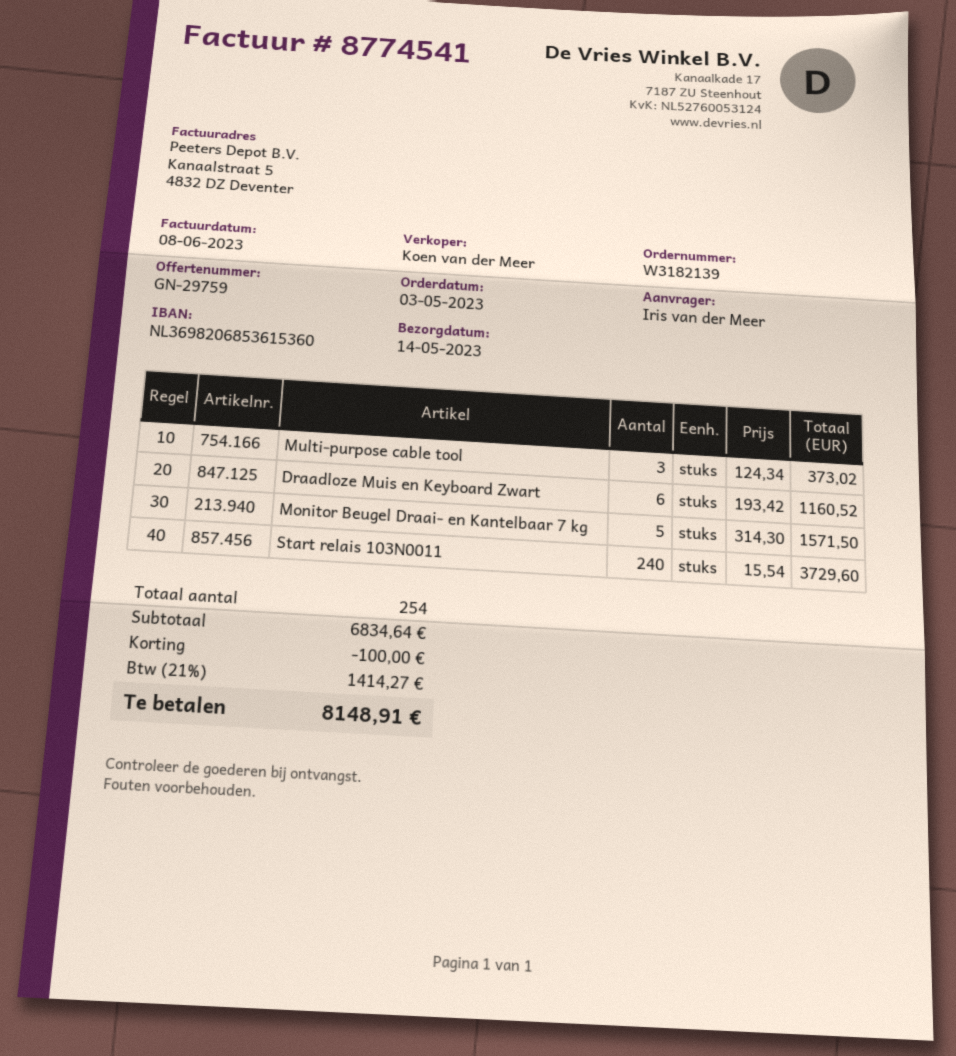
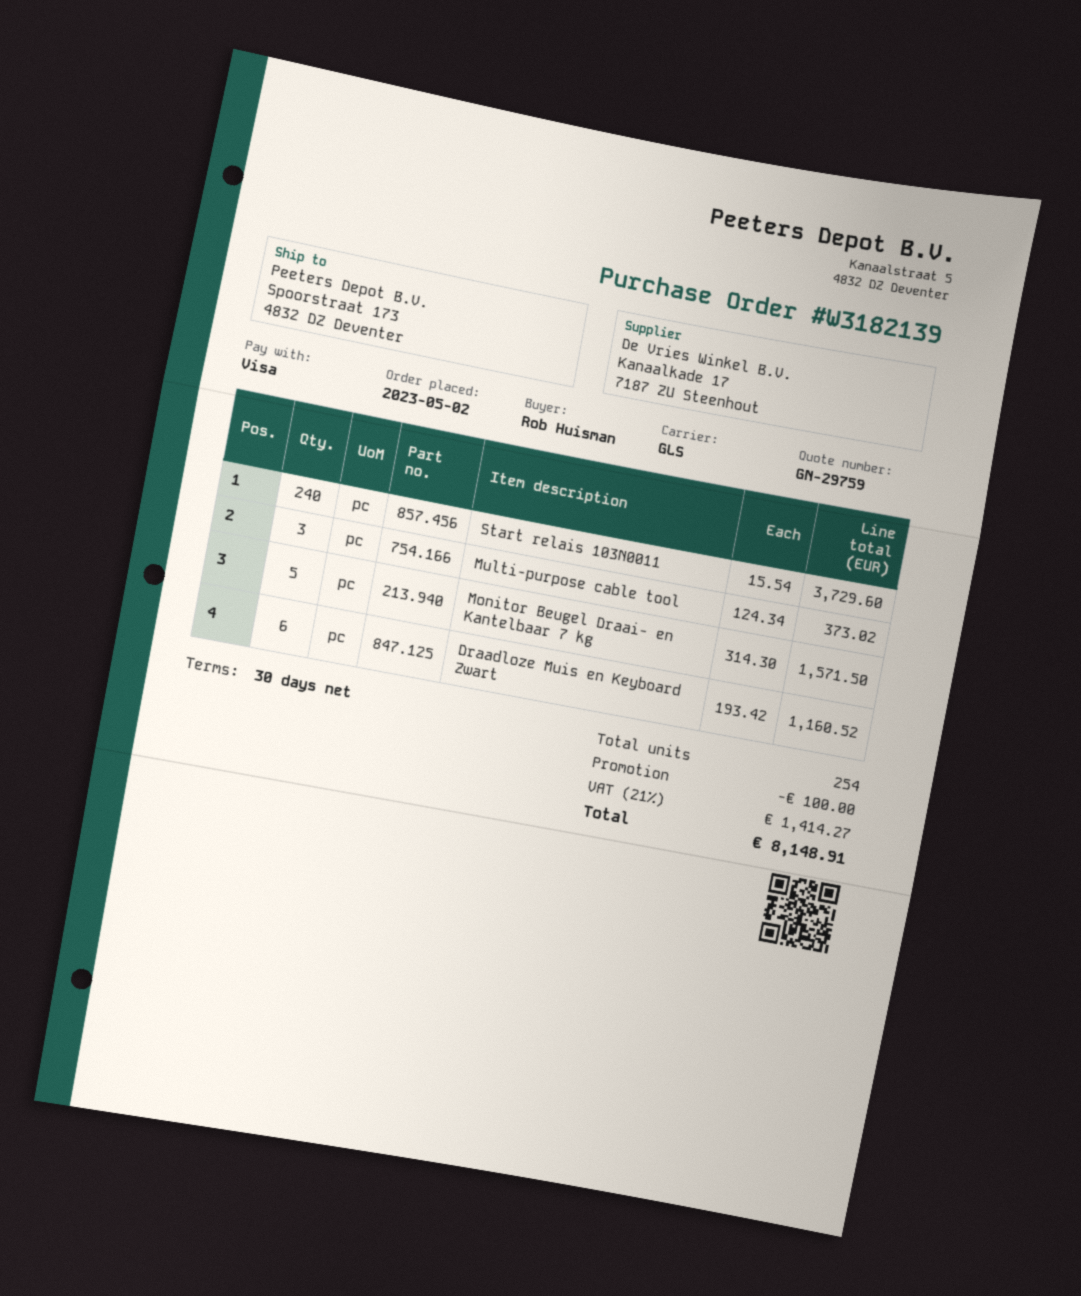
order date: 2023-05-03 -> 2023-05-02
ordered by: Iris van der Meer -> Rob Huisman

